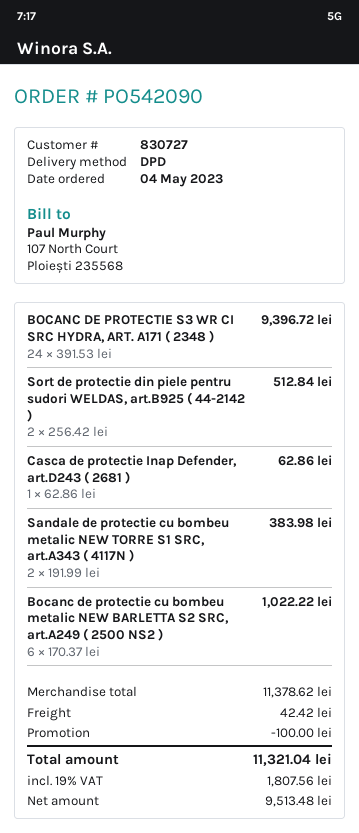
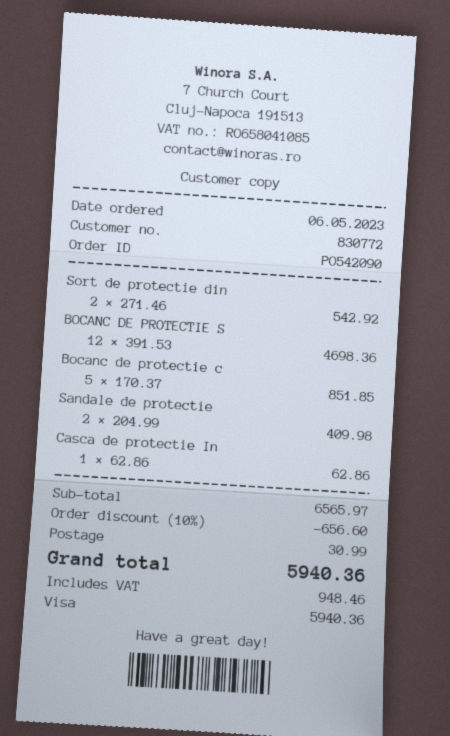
order date: 2023-05-04 -> 2023-05-06
customer number: 830727 -> 830772
BOCANC DE PROTECTIE S3 WR CI SRC HYDRA, ART. A171 ( 2348 ): 24 x 391.53 = 9396.72 -> 12 x 391.53 = 4698.36
Sort de protectie din piele pentru sudori WELDAS, art.B925 ( 44-2142 ): 2 x 256.42 = 512.84 -> 2 x 271.46 = 542.92
Sandale de protectie cu bombeu metalic NEW TORRE S1 SRC, art.A343 ( 4117N ): 2 x 191.99 = 383.98 -> 2 x 204.99 = 409.98
Bocanc de protectie cu bombeu metalic NEW BARLETTA S2 SRC, art.A249 ( 2500 NS2 ): 6 x 170.37 = 1022.22 -> 5 x 170.37 = 851.85
subtotal: 11378.62 -> 6565.97
discount: 100.00 -> 656.60
shipping: 42.42 -> 30.99
tax: 1807.56 -> 948.46
total: 11321.04 -> 5940.36

